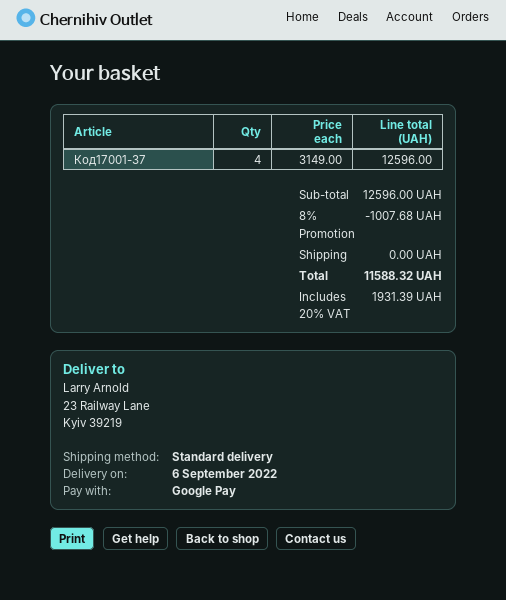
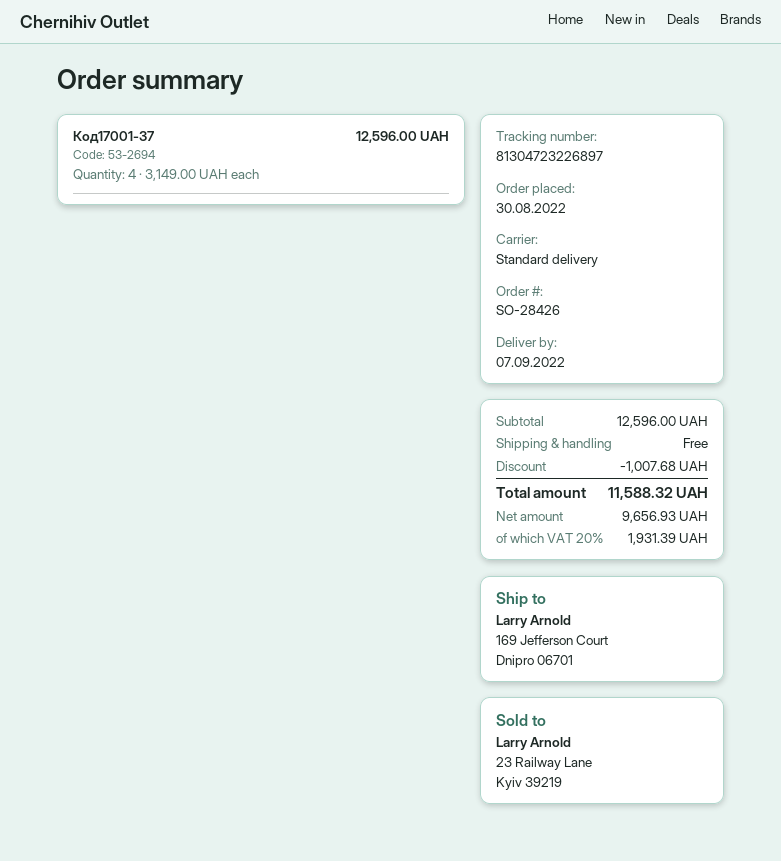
delivery date: 2022-09-06 -> 2022-09-07
ship to: 23 Railway Lane, Kyiv 39219 -> 169 Jefferson Court, Dnipro 06701

